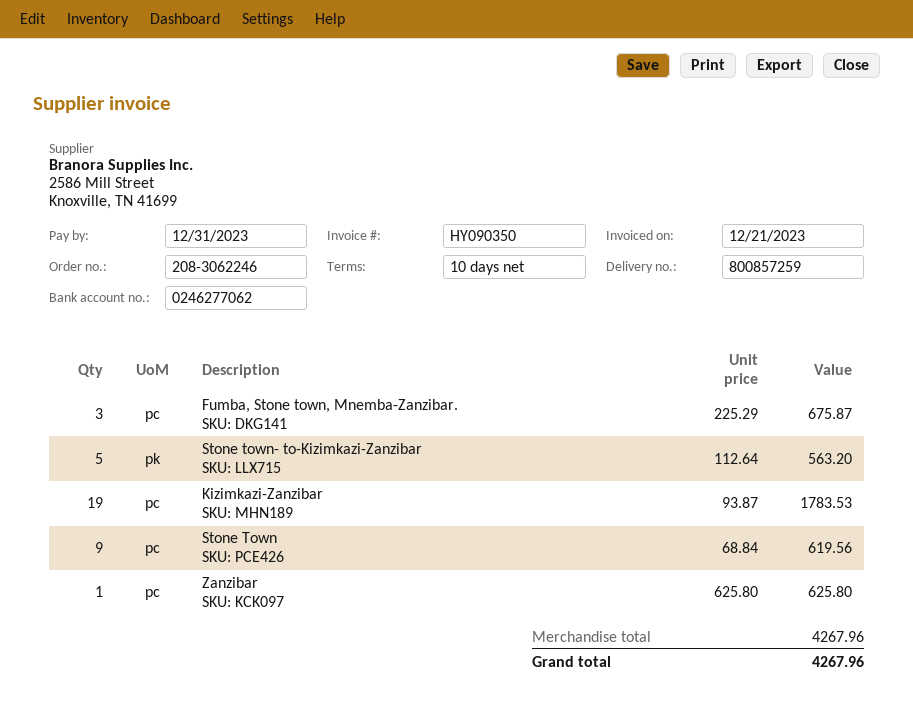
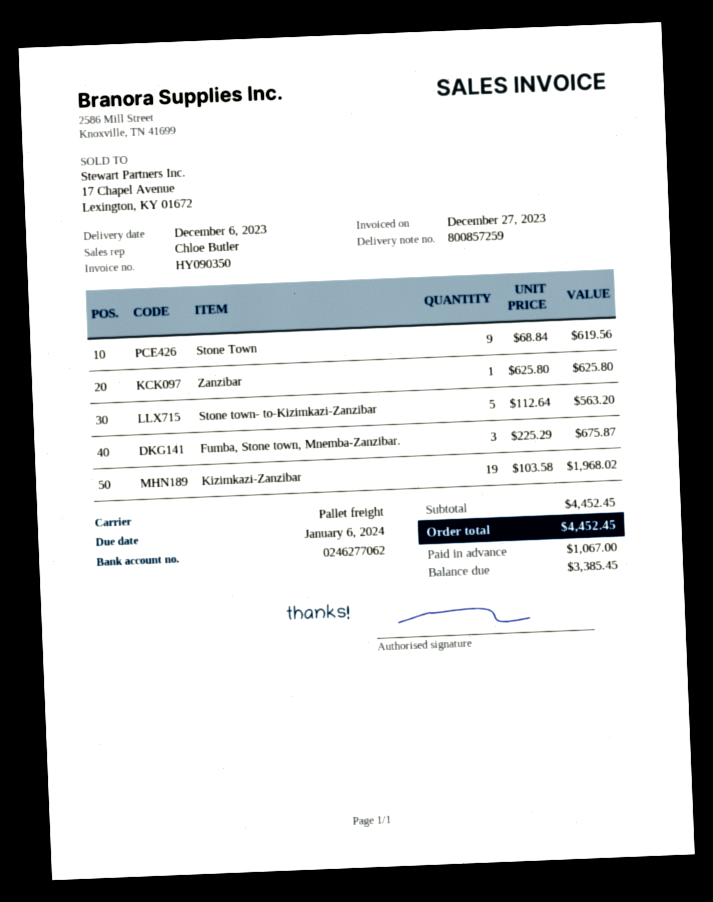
invoice date: 2023-12-21 -> 2023-12-27
due date: 2023-12-31 -> 2024-01-06
Kizimkazi-Zanzibar: 19 x 93.87 = 1783.53 -> 19 x 103.58 = 1968.02
subtotal: 4267.96 -> 4452.45
total: 4267.96 -> 4452.45

